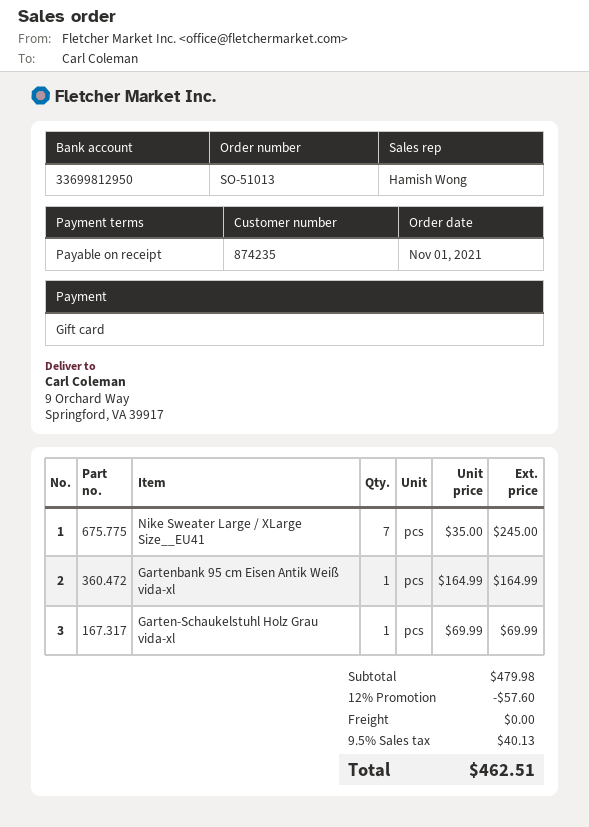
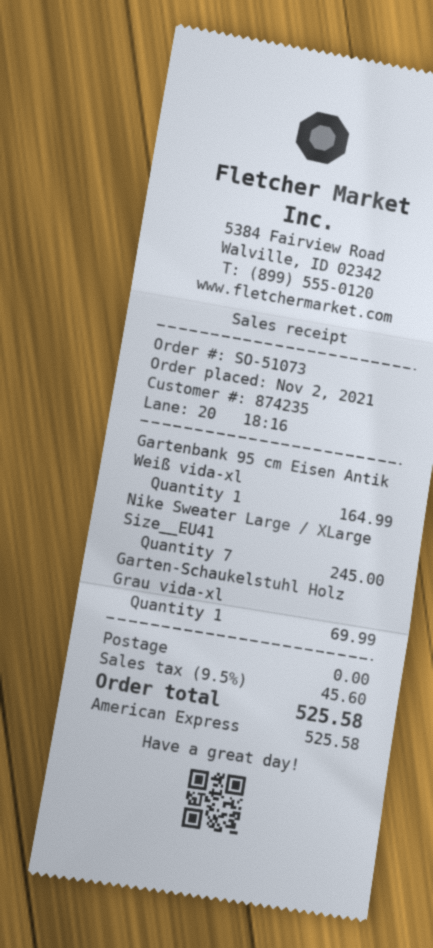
order number: SO-51013 -> SO-51073
order date: 2021-11-01 -> 2021-11-02
payment method: gift card -> American Express
discount: 12% = 57.60 -> none
tax: 9.5% = 40.13 -> 9.5% = 45.60
total: 462.51 -> 525.58

